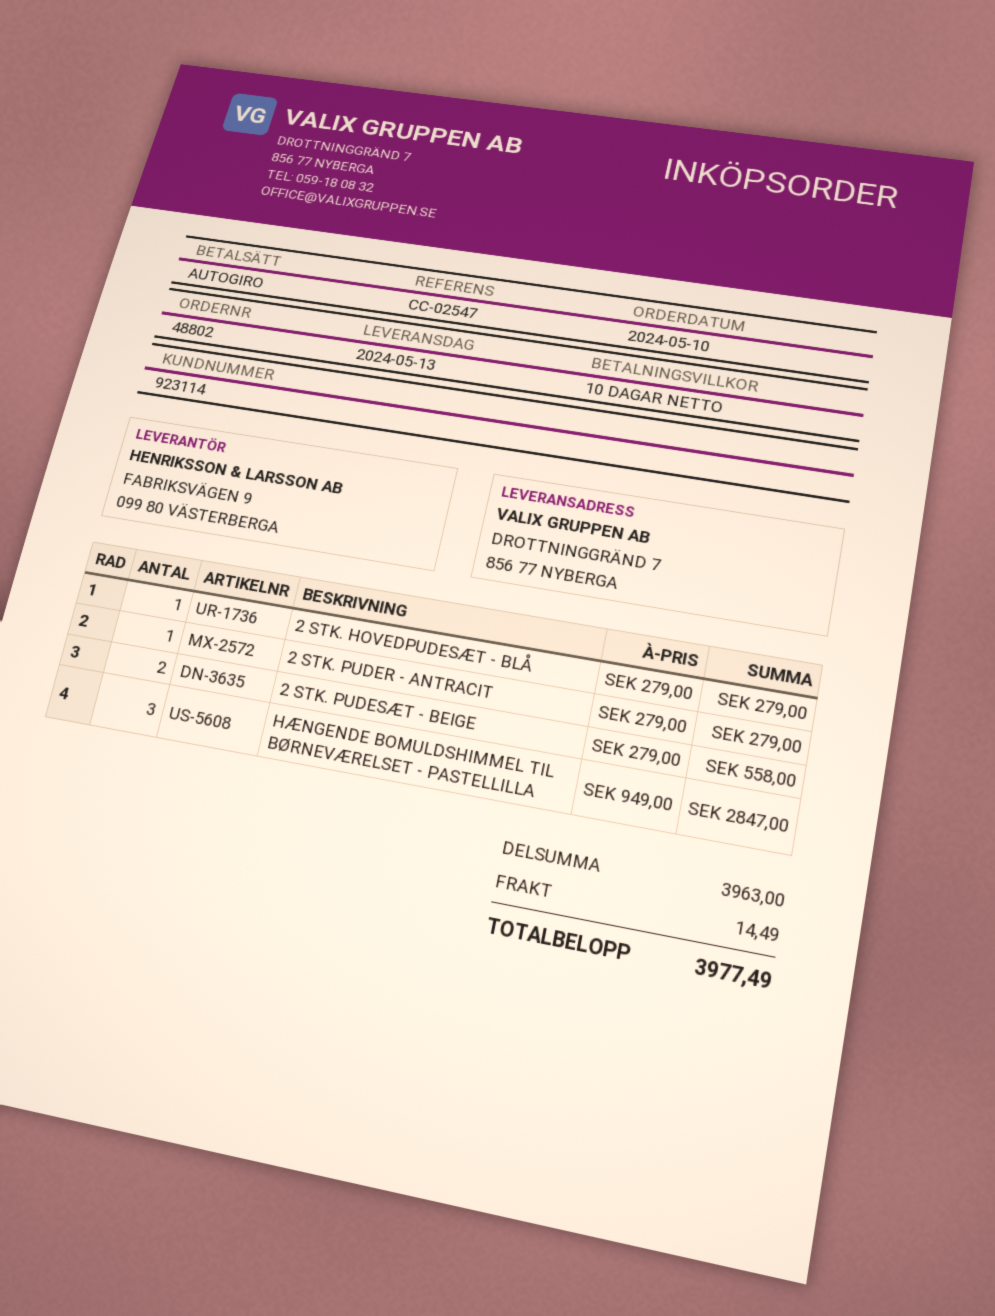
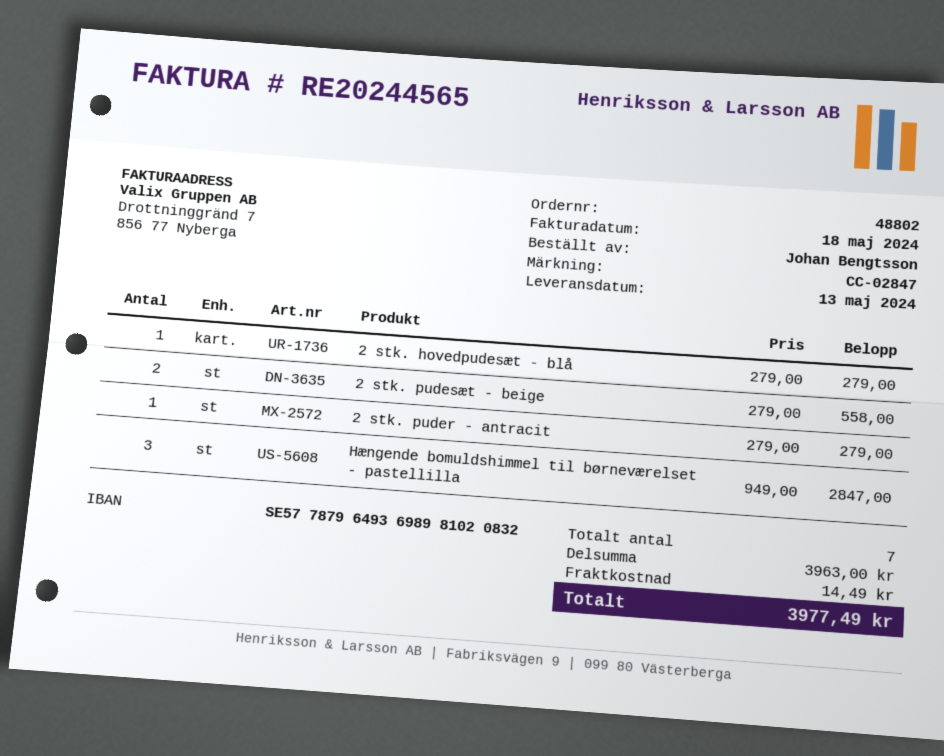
reference: CC-02547 -> CC-02847

